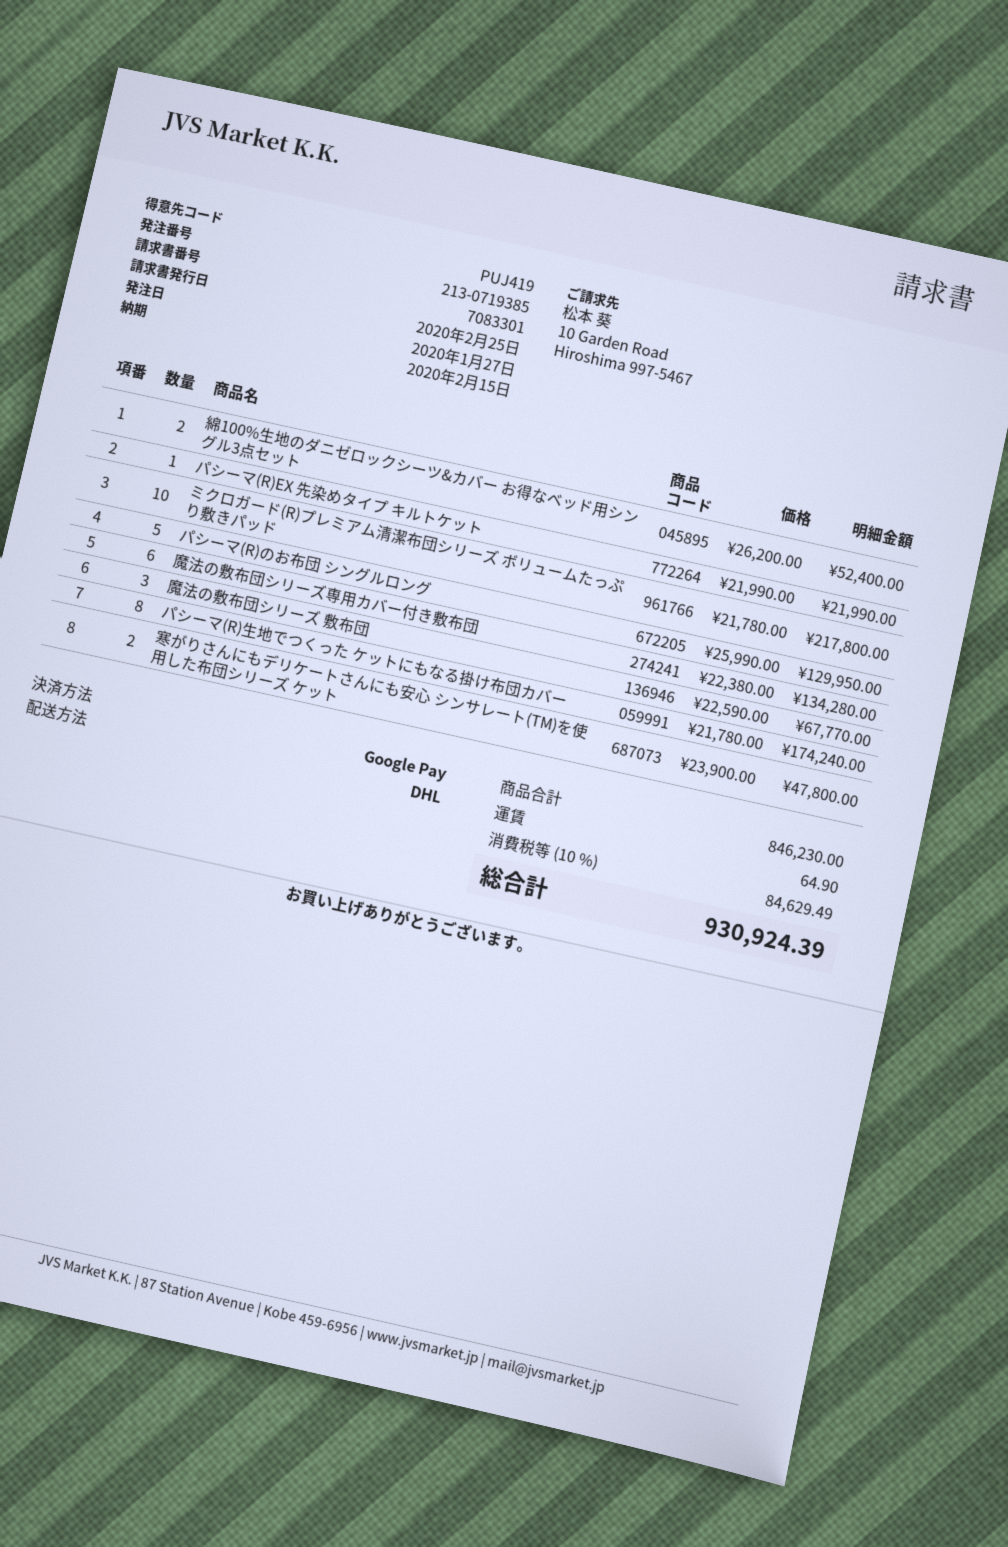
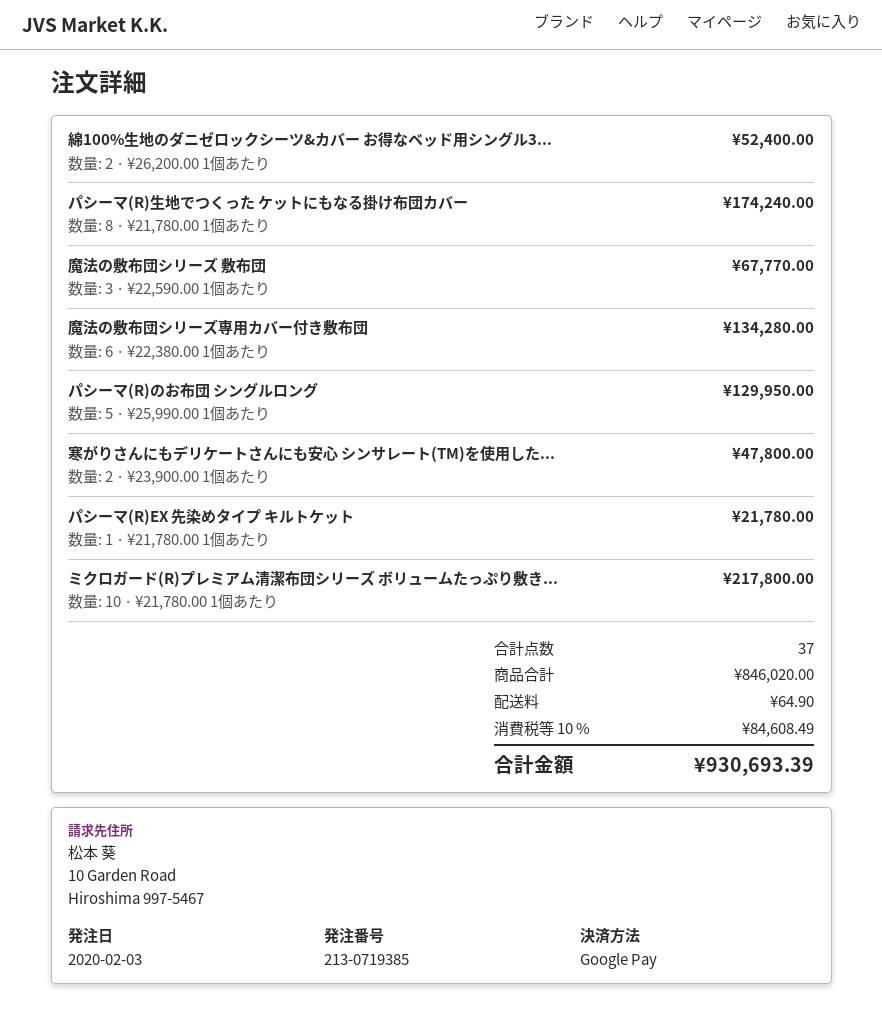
order date: 2020-01-27 -> 2020-02-03
パシーマ(R)EX 先染めタイプ キルトケット: 1 x 21990.00 = 21990.00 -> 1 x 21780.00 = 21780.00
subtotal: 846230.00 -> 846020.00
tax: 10% = 84629.49 -> 10% = 84608.49
total: 930924.39 -> 930693.39

